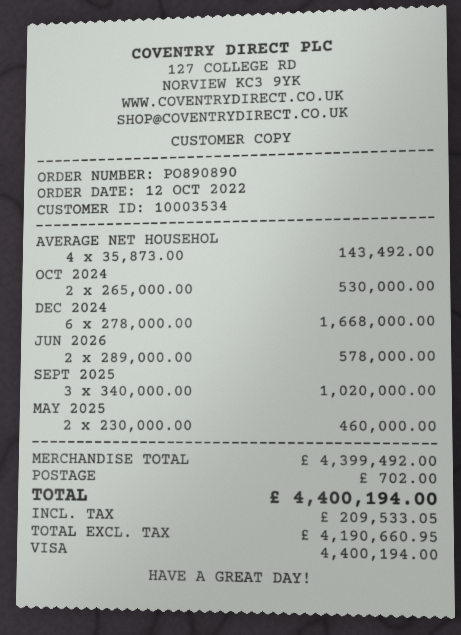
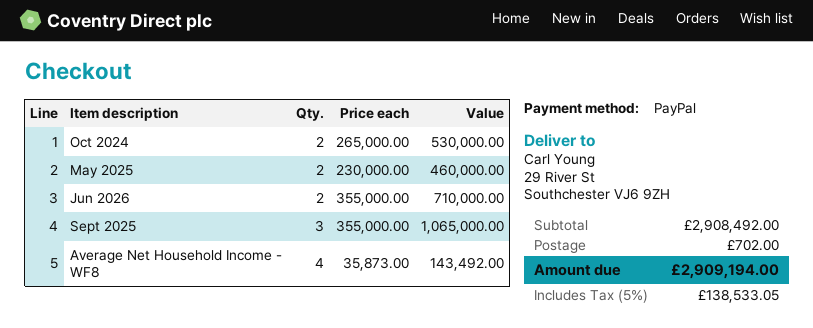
payment method: Visa -> PayPal
DEC 2024: 6 x 278000.00 = 1668000.00 -> none
JUN 2026: 2 x 289000.00 = 578000.00 -> 2 x 355000.00 = 710000.00
SEPT 2025: 3 x 340000.00 = 1020000.00 -> 3 x 355000.00 = 1065000.00
subtotal: 4399492.00 -> 2908492.00
tax: 209533.05 -> 138533.05
total: 4400194.00 -> 2909194.00

